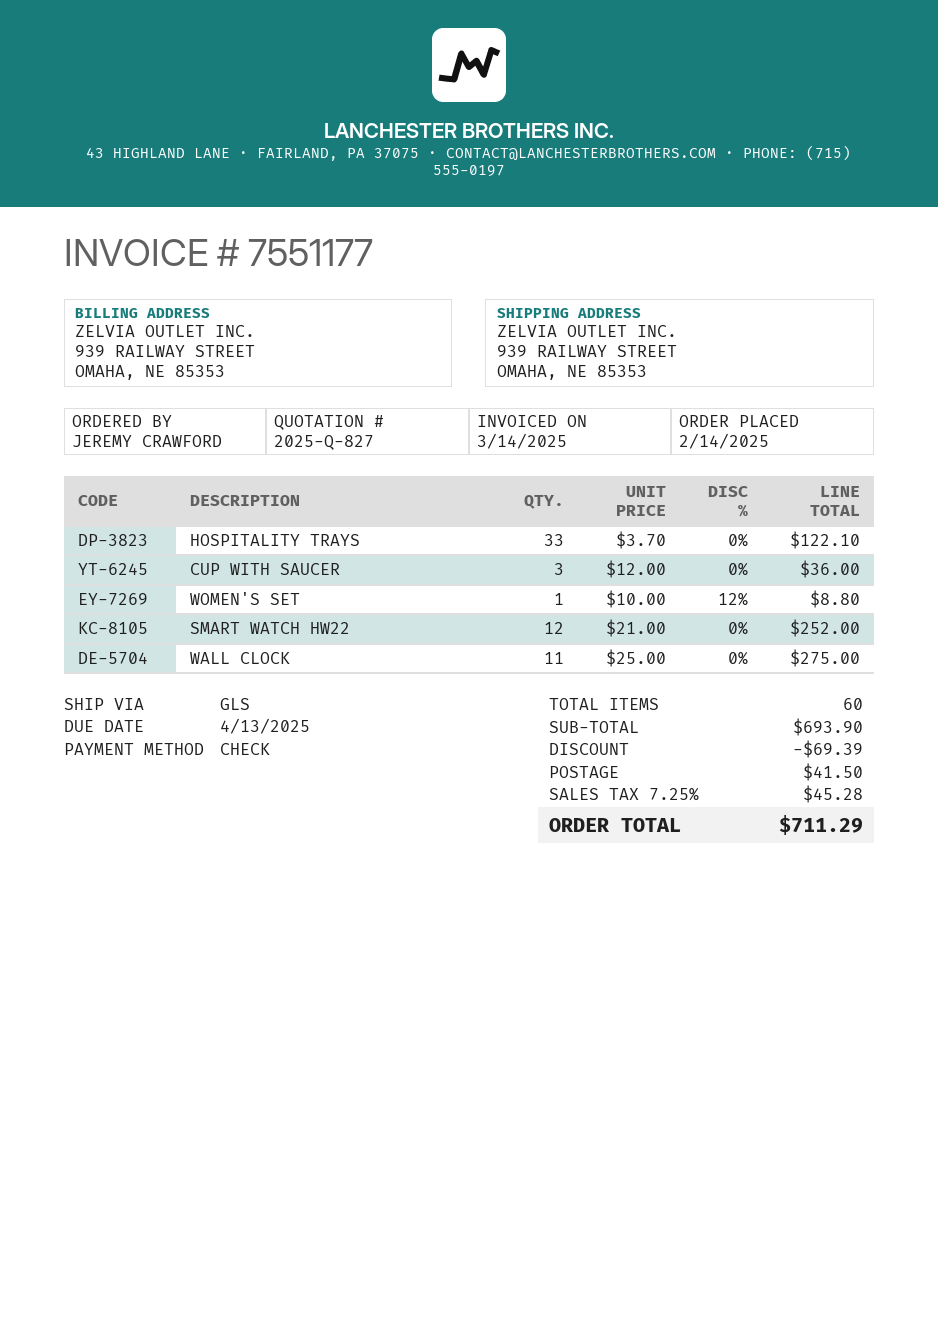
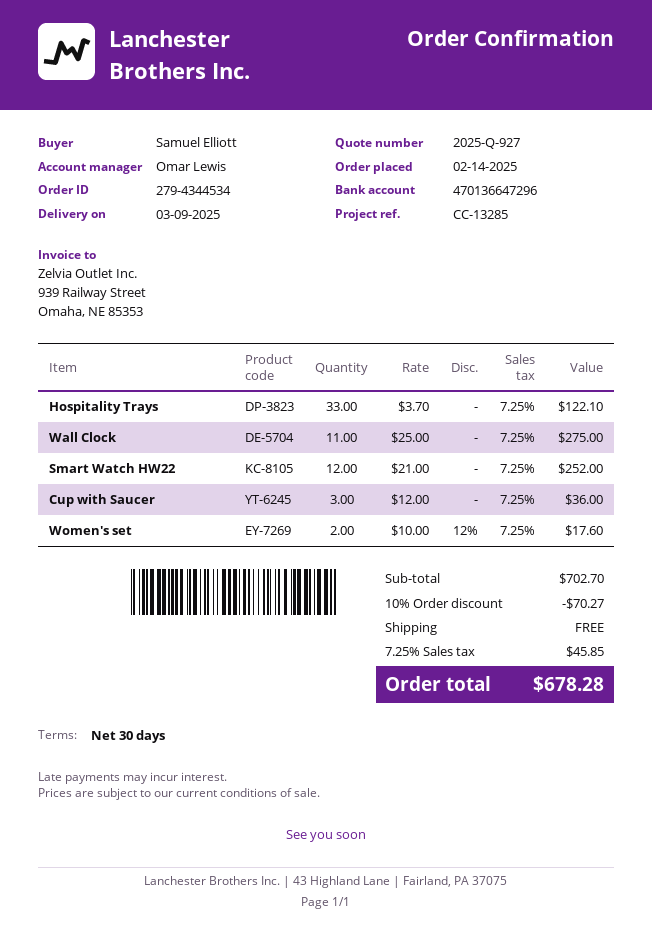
quote number: 2025-Q-827 -> 2025-Q-927
ordered by: JEREMY CRAWFORD -> Samuel Elliott
WOMEN'S SET: 1 x 10.00 - 12% = 8.80 -> 2 x 10.00 - 12% = 17.60
subtotal: 693.90 -> 702.70
discount: 69.39 -> 70.27
shipping: 41.50 -> 0.00
tax: 7.25% = 45.28 -> 7.25% = 45.85
total: 711.29 -> 678.28

